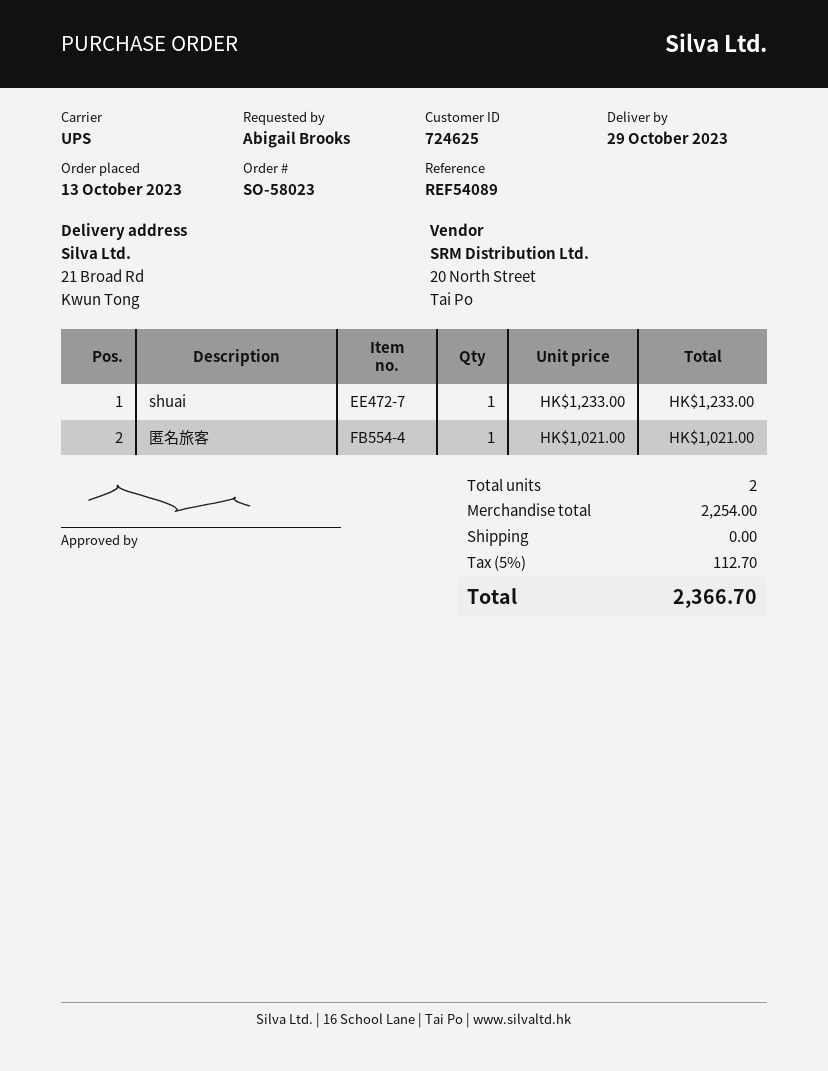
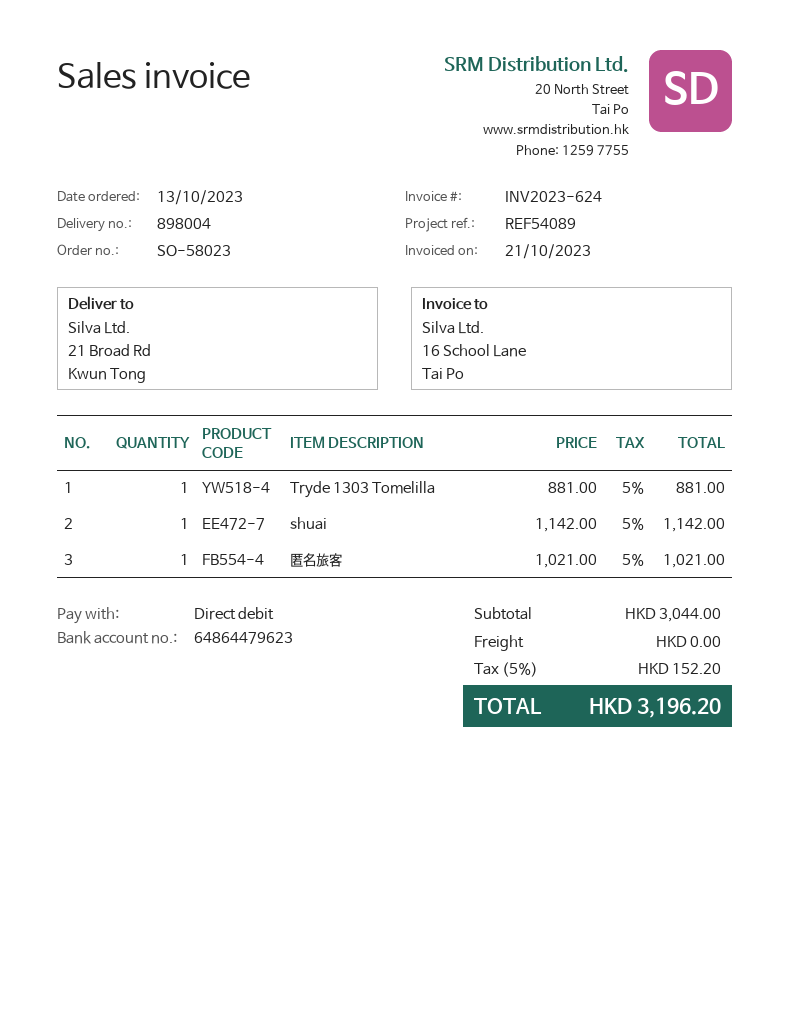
shuai: 1 x 1233.00 = 1233.00 -> 1 x 1142.00 = 1142.00
Tryde 1303 Tomelilla: none -> 1 x 881.00 = 881.00
subtotal: 2254.00 -> 3044.00
tax: 5% = 112.70 -> 5% = 152.20
total: 2366.70 -> 3196.20

